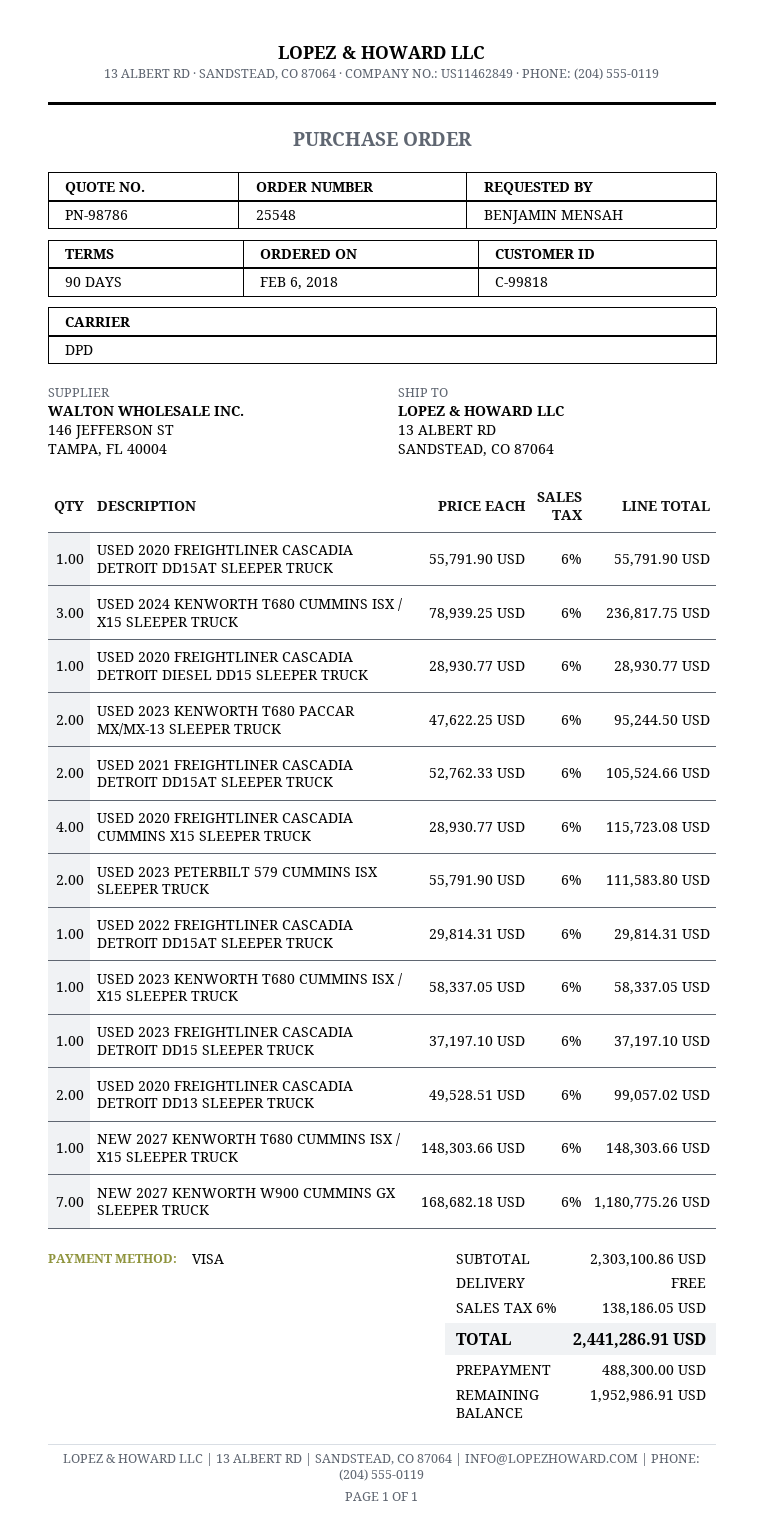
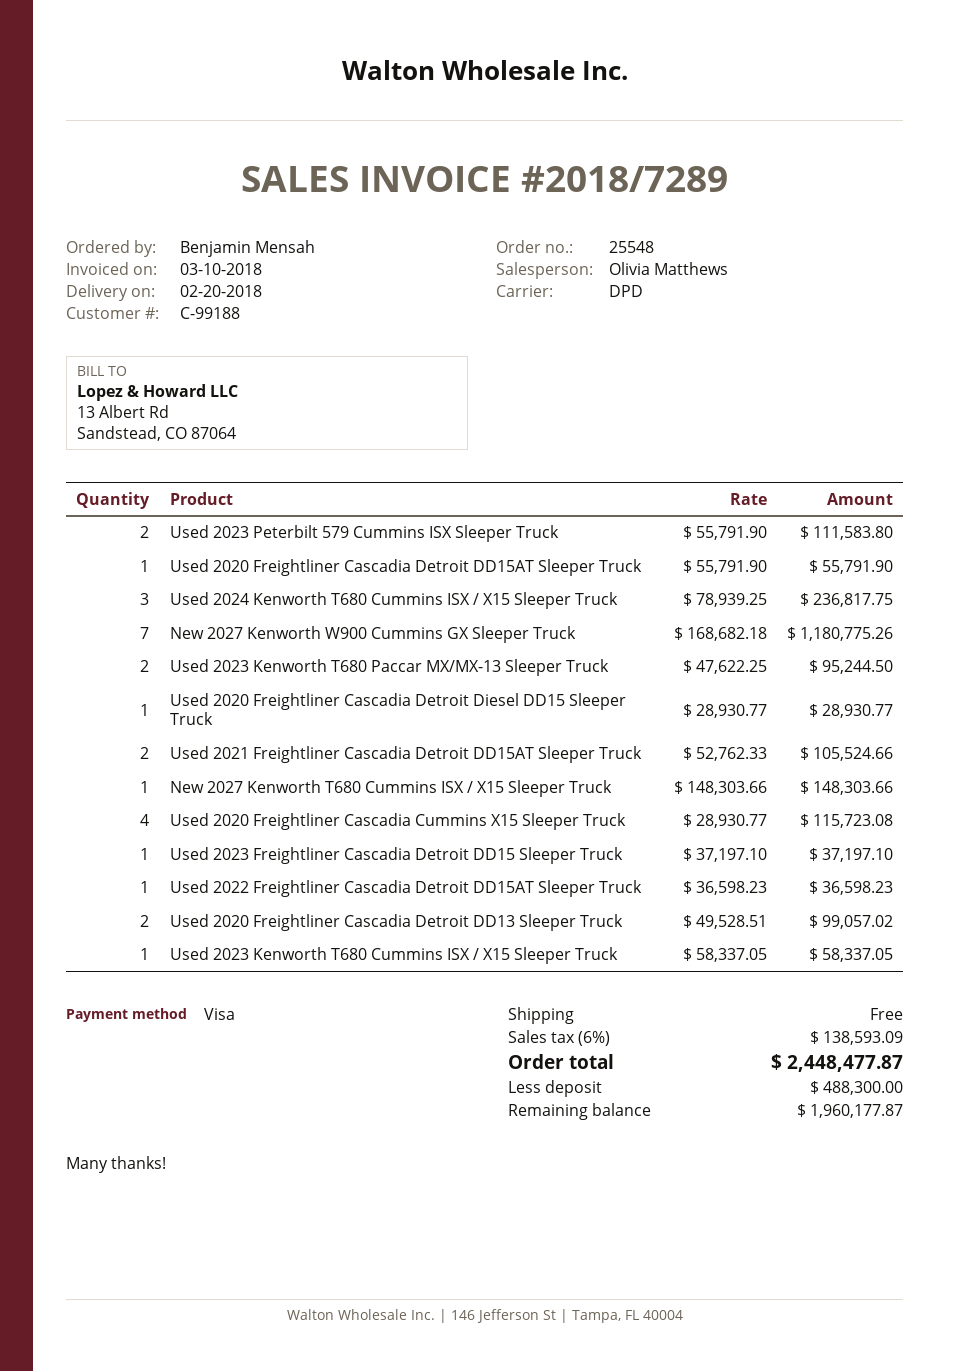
customer number: C-99818 -> C-99188
USED 2022 FREIGHTLINER CASCADIA DETROIT DD15AT SLEEPER TRUCK: 1 x 29814.31 = 29814.31 -> 1 x 36598.23 = 36598.23
tax: 6% = 138186.05 -> 6% = 138593.09
total: 2441286.91 -> 2448477.87
balance: 1952986.91 -> 1960177.87

